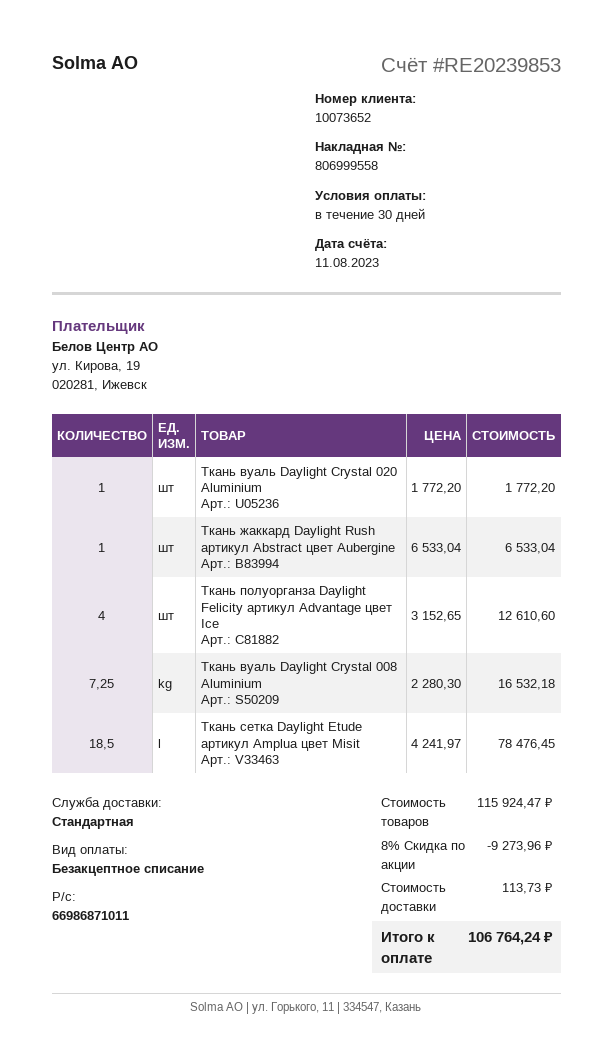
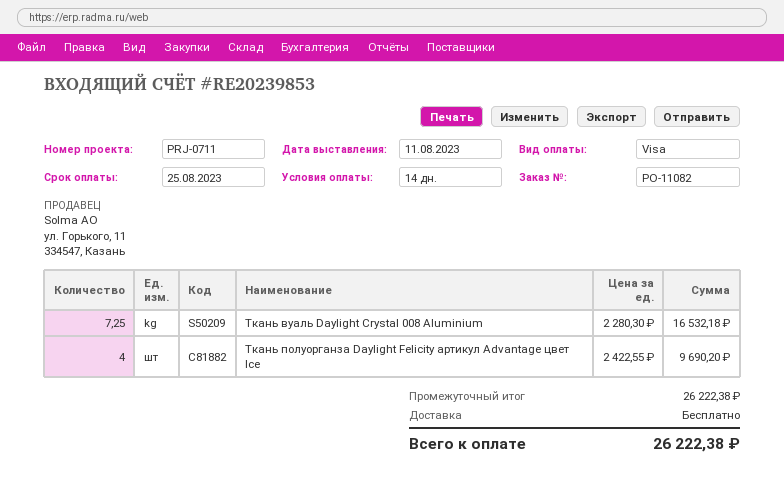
payment terms: 30 days -> 14 days
payment method: direct debit -> Visa
Ткань вуаль Daylight Crystal 020 Aluminium: 1 x 1772.20 = 1772.20 -> none
Ткань жаккард Daylight Rush артикул Abstract цвет Aubergine: 1 x 6533.04 = 6533.04 -> none
Ткань полуорганза Daylight Felicity артикул Advantage цвет Ice: 4 x 3152.65 = 12610.60 -> 4 x 2422.55 = 9690.20
Ткань сетка Daylight Etude артикул Amplua цвет Misit: 18.5 x 4241.97 = 78476.45 -> none
subtotal: 115924.47 -> 26222.38
discount: 8% = 9273.96 -> none
shipping: 113.73 -> 0.00
total: 106764.24 -> 26222.38

